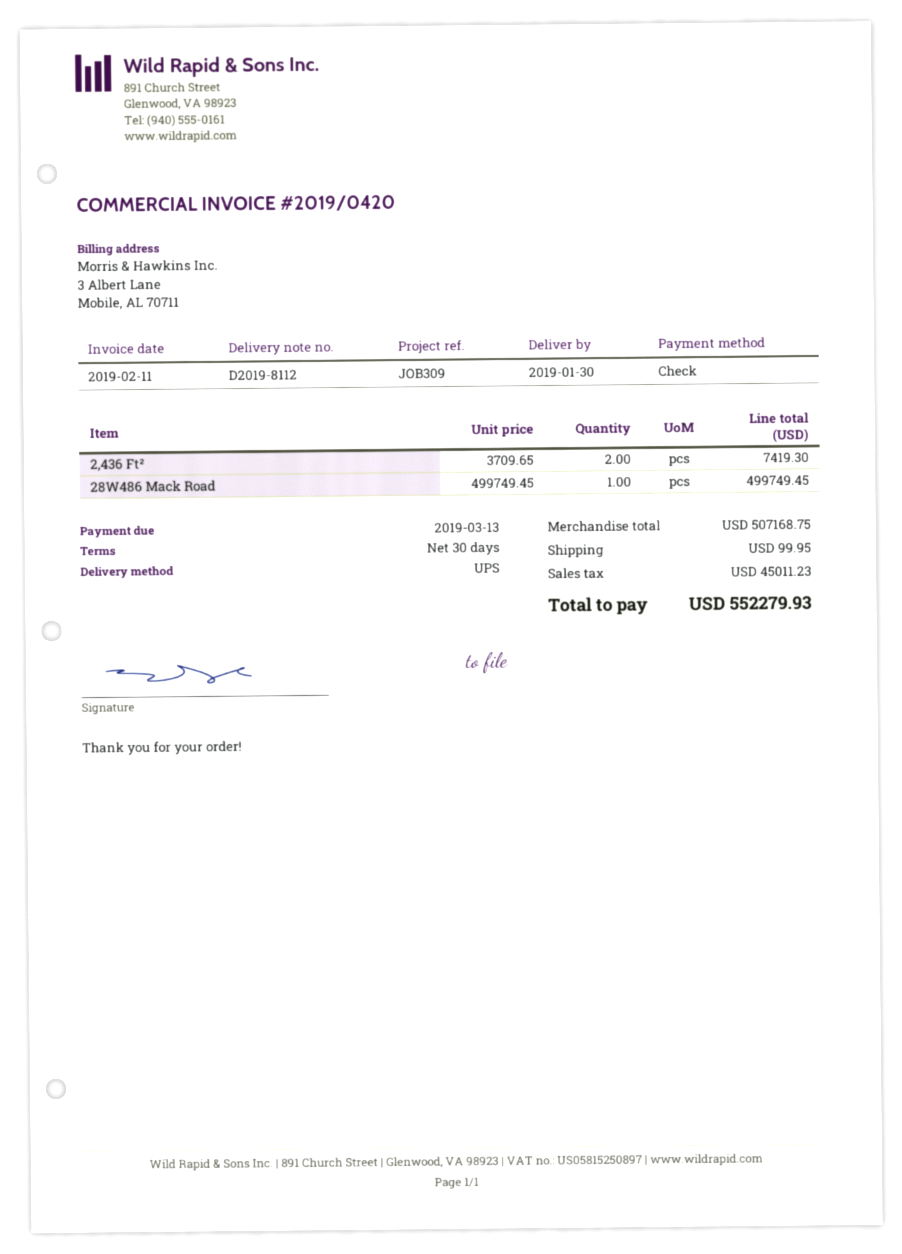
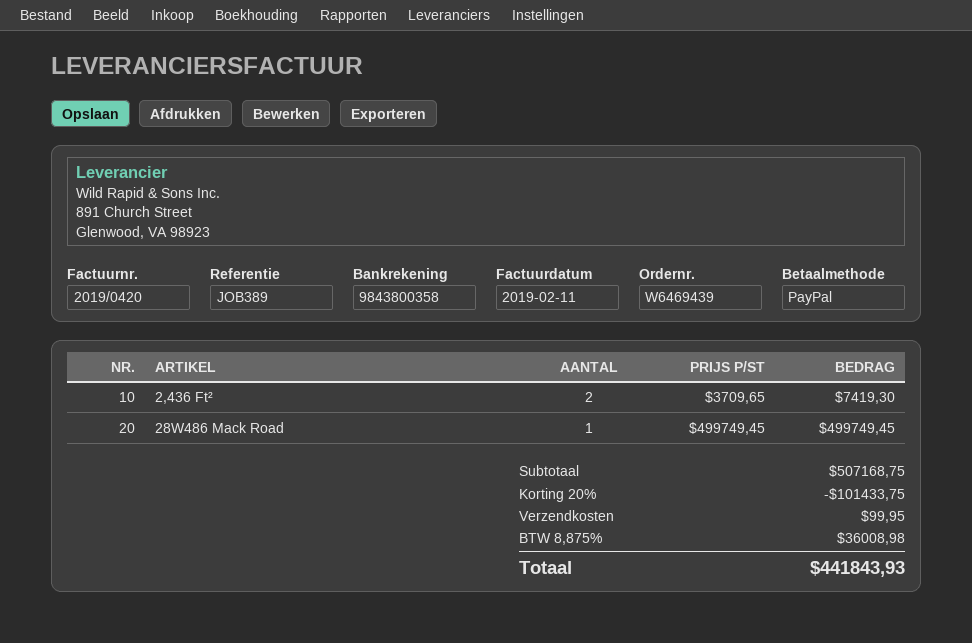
reference: JOB309 -> JOB389
payment method: cheque -> PayPal
discount: none -> 20% = 101433.75
tax: 45011.23 -> 36008.98
total: 552279.93 -> 441843.93

